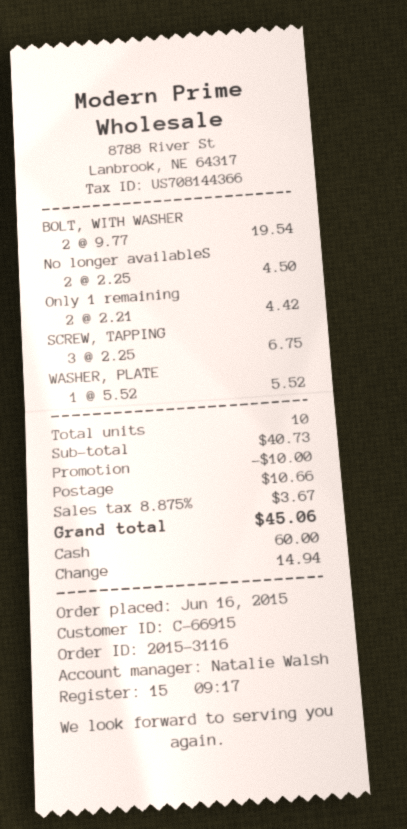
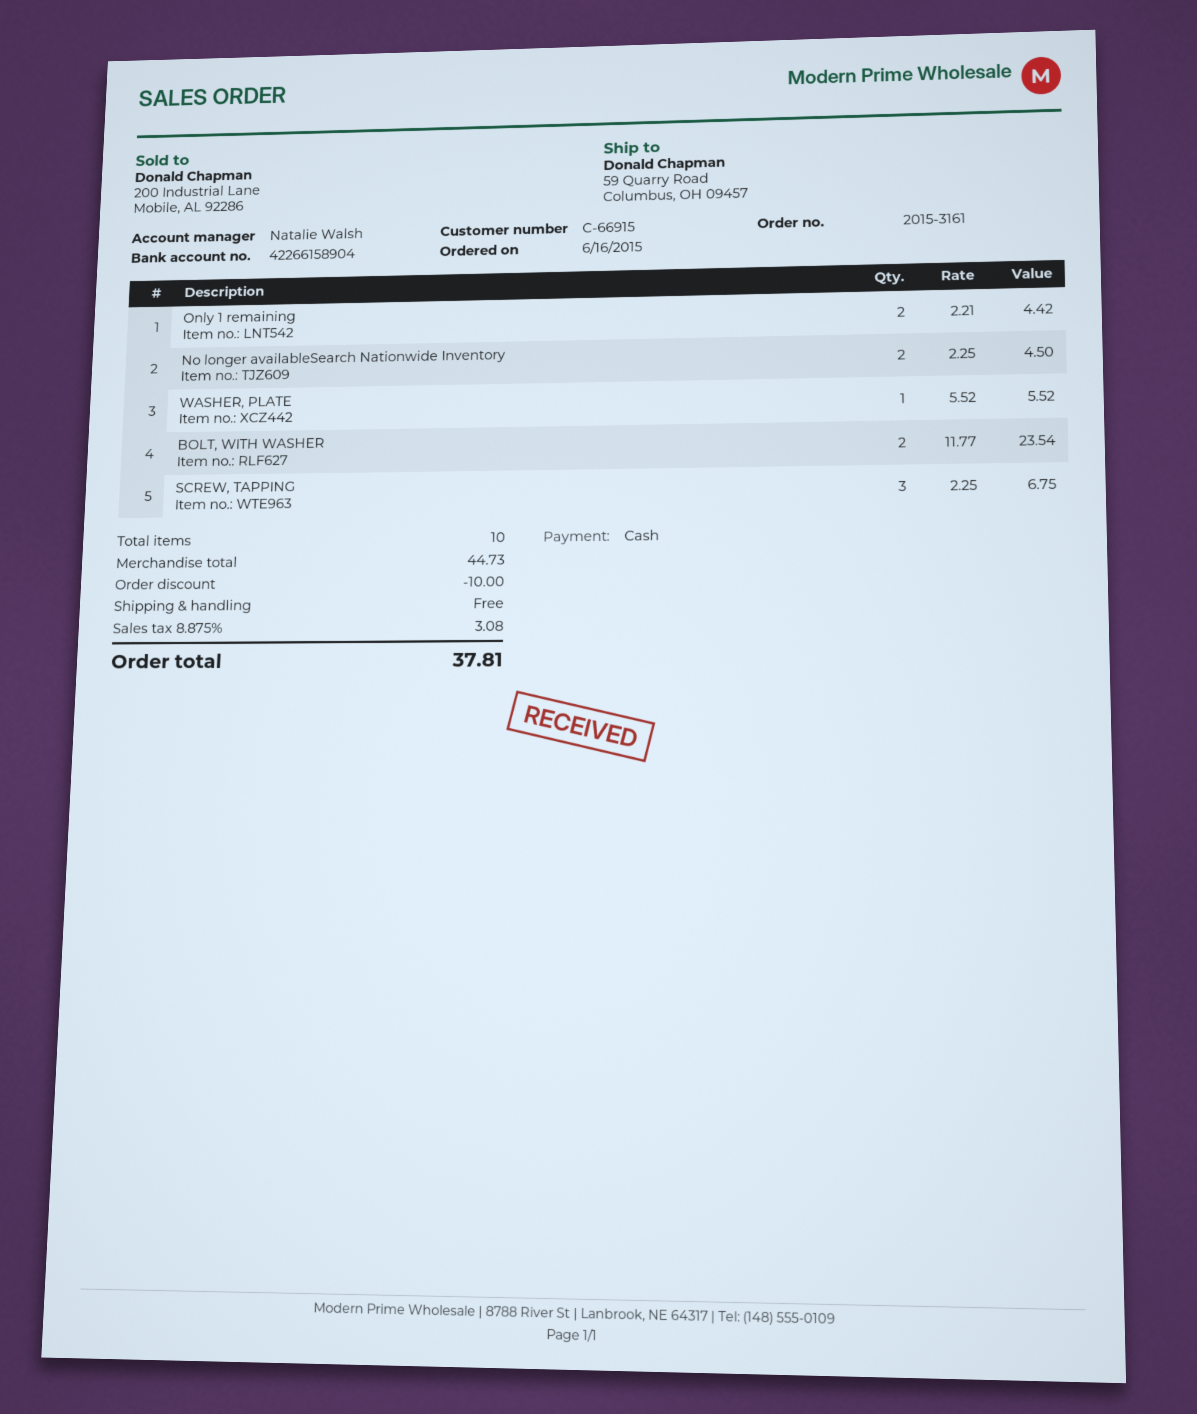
order number: 2015-3116 -> 2015-3161
BOLT, WITH WASHER: 2 x 9.77 = 19.54 -> 2 x 11.77 = 23.54
subtotal: 40.73 -> 44.73
shipping: 10.66 -> 0.00
tax: 8.875% = 3.67 -> 8.875% = 3.08
total: 45.06 -> 37.81

